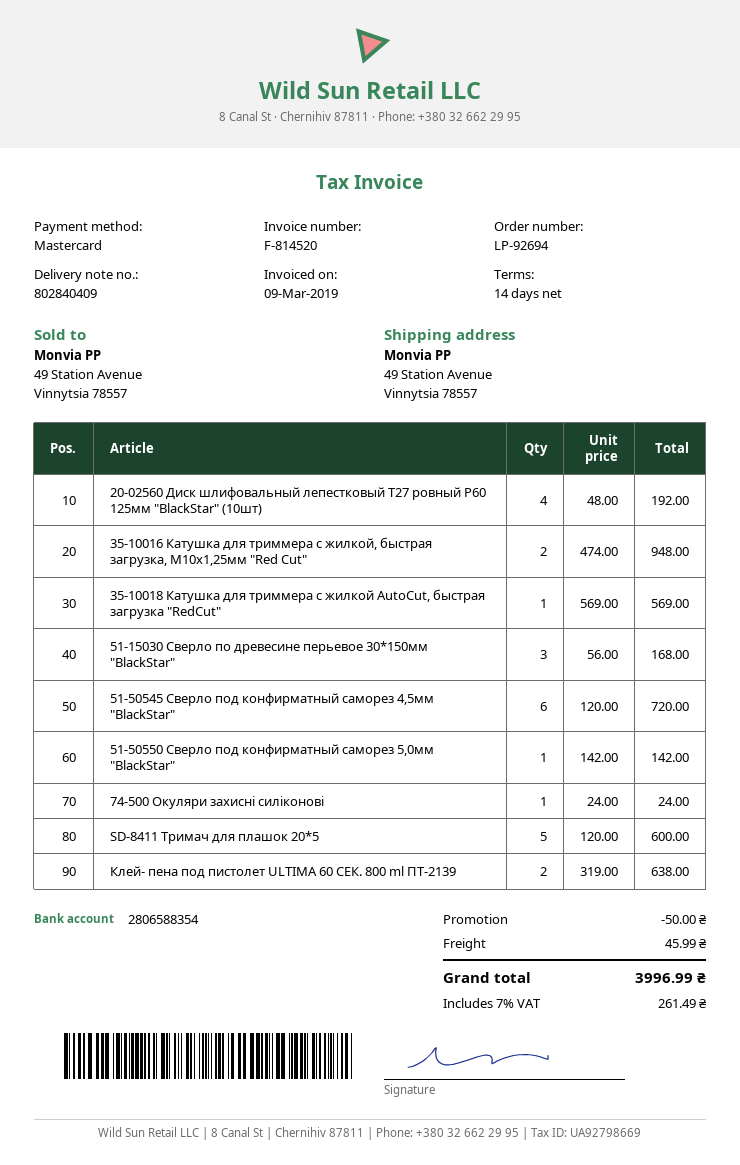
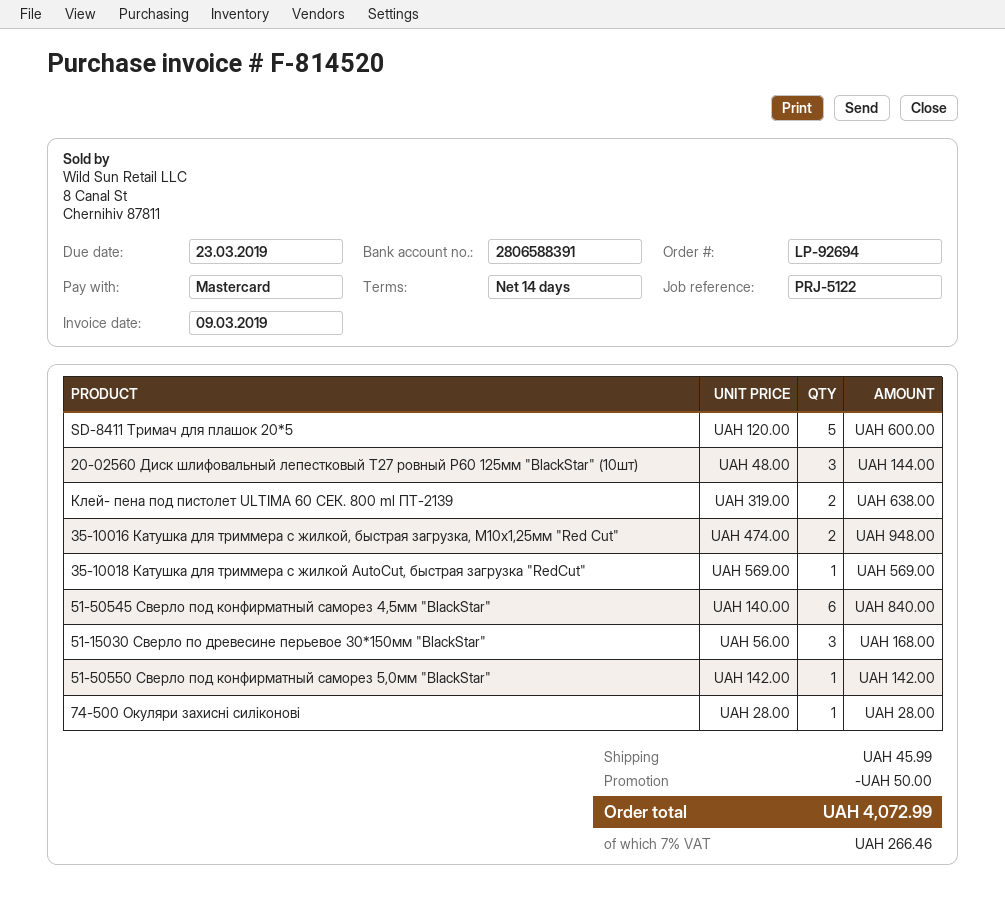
bank account: 2806588354 -> 2806588391
20-02560 Диск шлифовальный лепестковый Т27 ровный Р60 125мм "BlackStar" (10шт): 4 x 48.00 = 192.00 -> 3 x 48.00 = 144.00
51-50545 Сверло под конфирматный саморез 4,5мм "BlackStar": 6 x 120.00 = 720.00 -> 6 x 140.00 = 840.00
74-500 Окуляри захисні силіконові: 1 x 24.00 = 24.00 -> 1 x 28.00 = 28.00
tax: 7% = 261.49 -> 7% = 266.46
total: 3996.99 -> 4072.99

